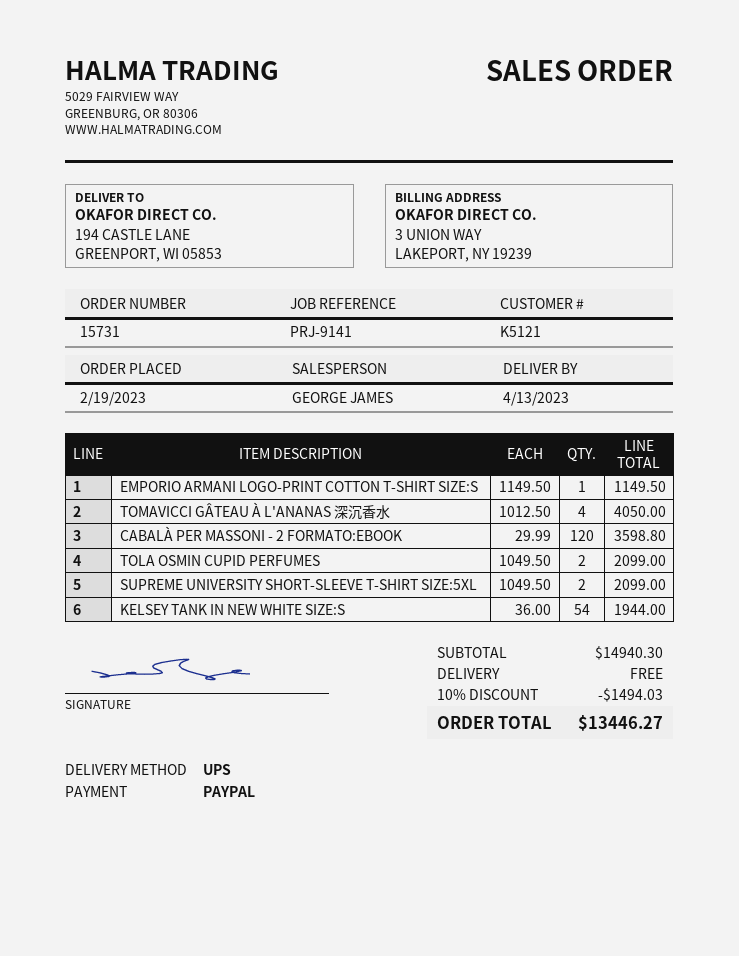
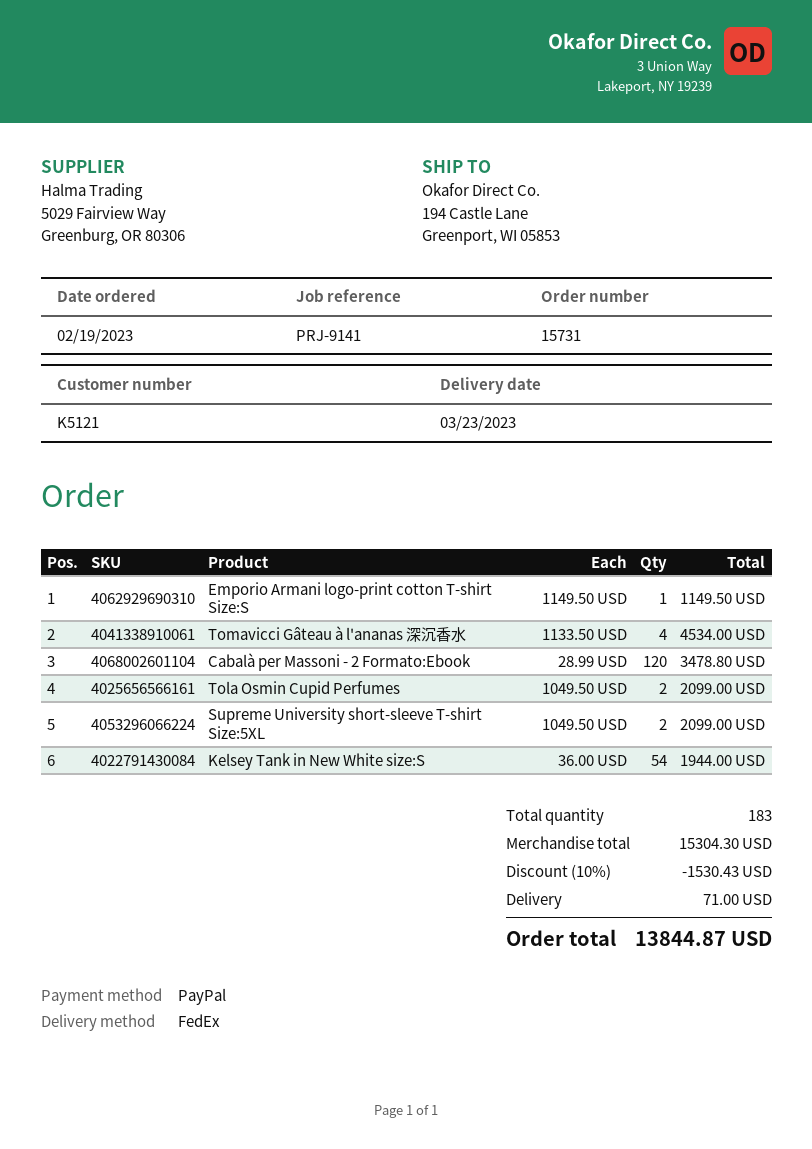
delivery date: 2023-04-13 -> 2023-03-23
shipping method: UPS -> FedEx
TOMAVICCI GÂTEAU À L'ANANAS 深沉香水: 4 x 1012.50 = 4050.00 -> 4 x 1133.50 = 4534.00
CABALÀ PER MASSONI - 2 FORMATO:EBOOK: 120 x 29.99 = 3598.80 -> 120 x 28.99 = 3478.80
subtotal: 14940.30 -> 15304.30
discount: 10% = 1494.03 -> 10% = 1530.43
shipping: 0.00 -> 71.00
total: 13446.27 -> 13844.87

